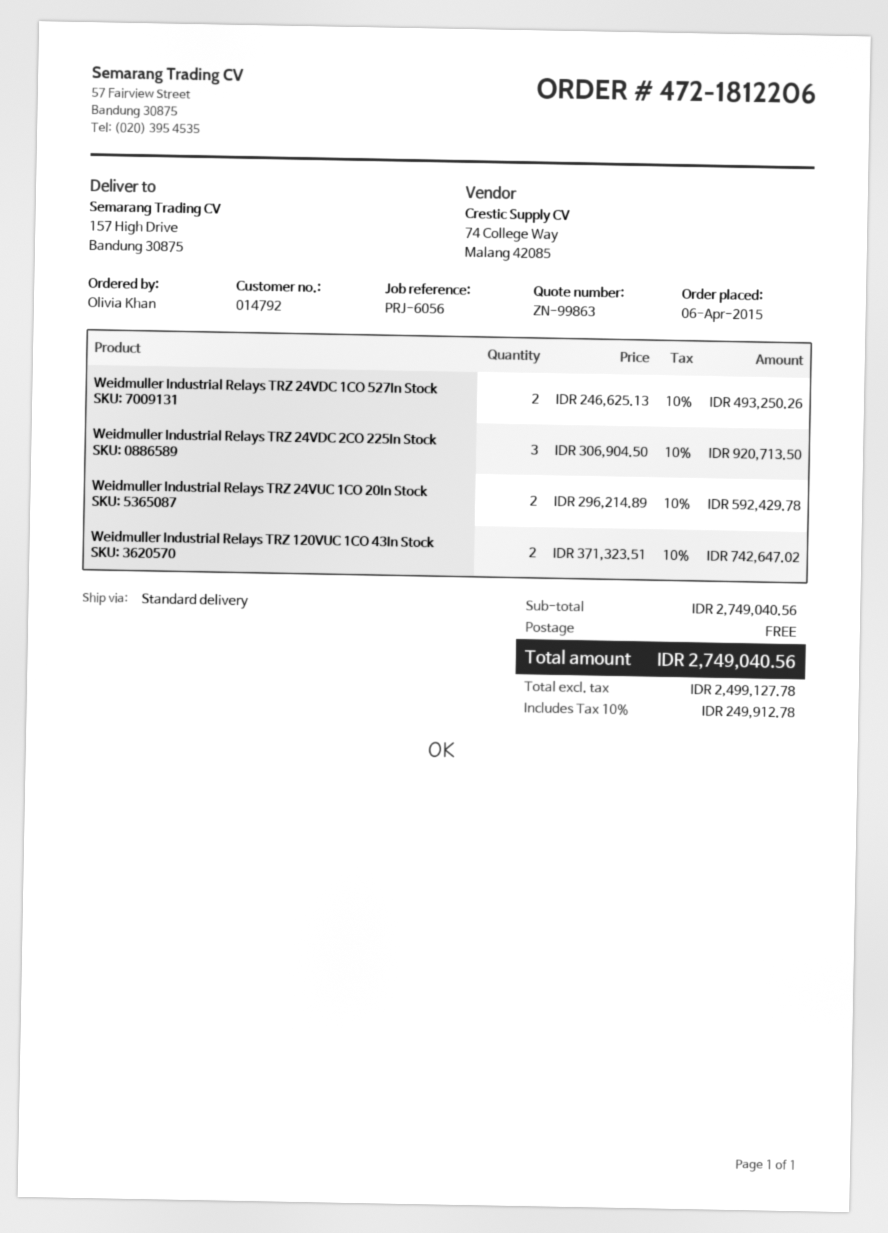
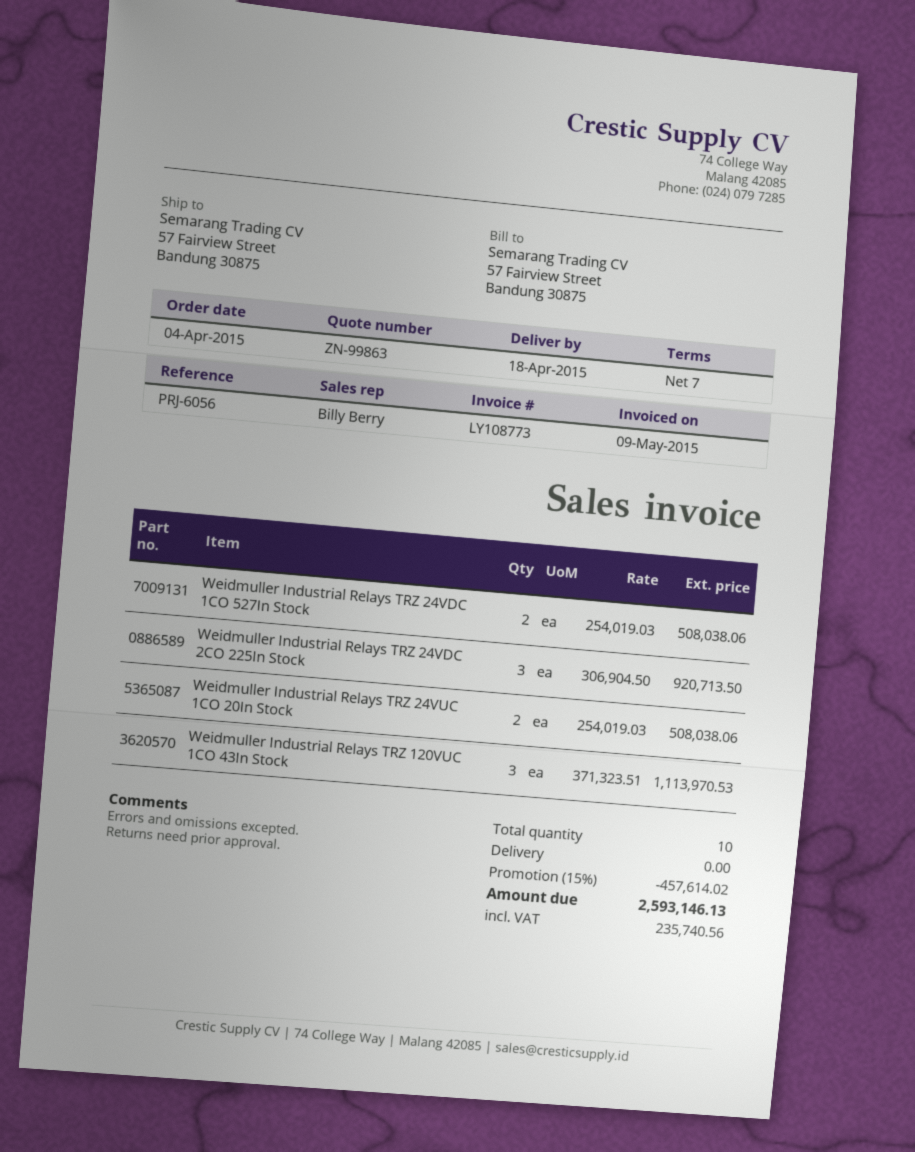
order date: 2015-04-06 -> 2015-04-04
ship to: 157 High Drive, Bandung 30875 -> 57 Fairview Street, Bandung 30875
Weidmuller Industrial Relays TRZ 24VDC 1CO 527In Stock: 2 x 246625.13 = 493250.26 -> 2 x 254019.03 = 508038.06
Weidmuller Industrial Relays TRZ 24VUC 1CO 20In Stock: 2 x 296214.89 = 592429.78 -> 2 x 254019.03 = 508038.06
Weidmuller Industrial Relays TRZ 120VUC 1CO 43In Stock: 2 x 371323.51 = 742647.02 -> 3 x 371323.51 = 1113970.53
discount: none -> 15% = 457614.02
tax: 249912.78 -> 235740.56
total: 2749040.56 -> 2593146.13

